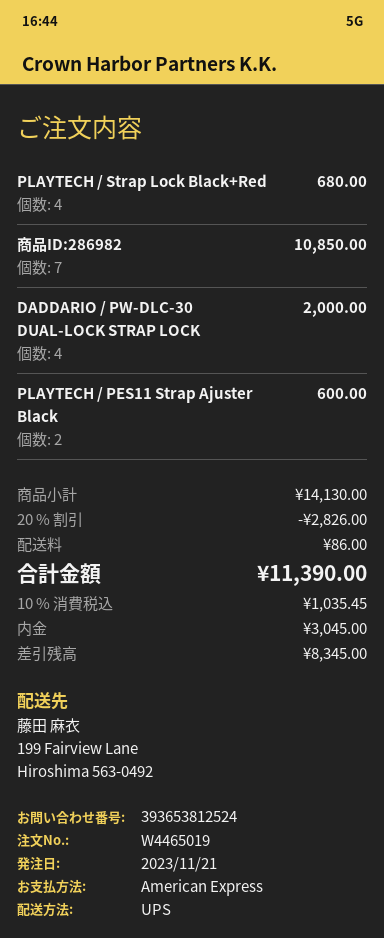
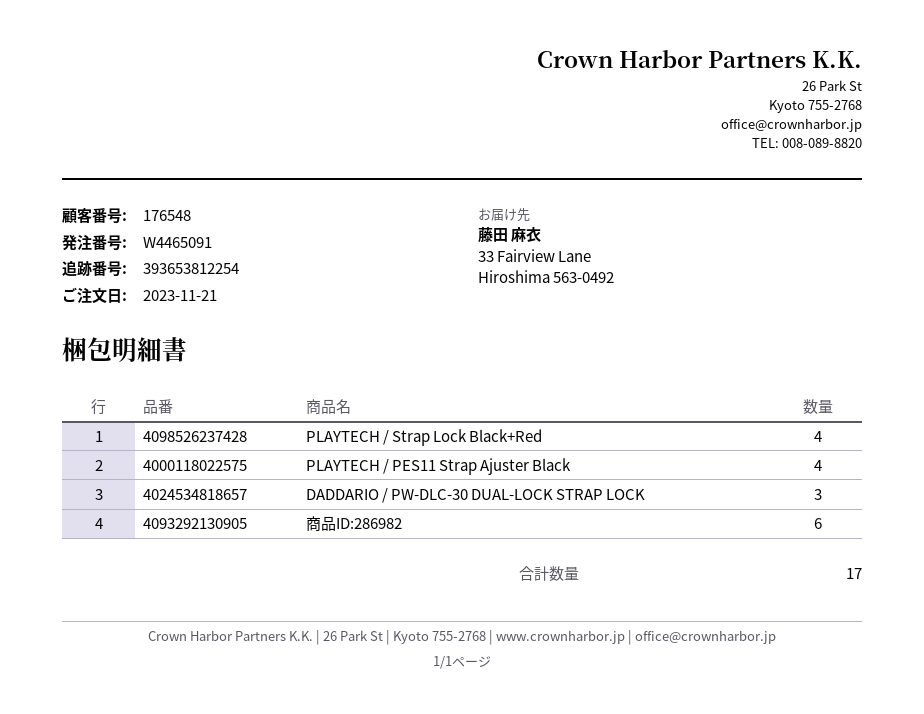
order number: W4465019 -> W4465091
tracking number: 393653812524 -> 393653812254
ship to: 199 Fairview Lane, Hiroshima 563-0492 -> 33 Fairview Lane, Hiroshima 563-0492
商品ID:286982: 7 -> 6
DADDARIO / PW-DLC-30 DUAL-LOCK STRAP LOCK: 4 -> 3
PLAYTECH / PES11 Strap Ajuster Black: 2 -> 4

